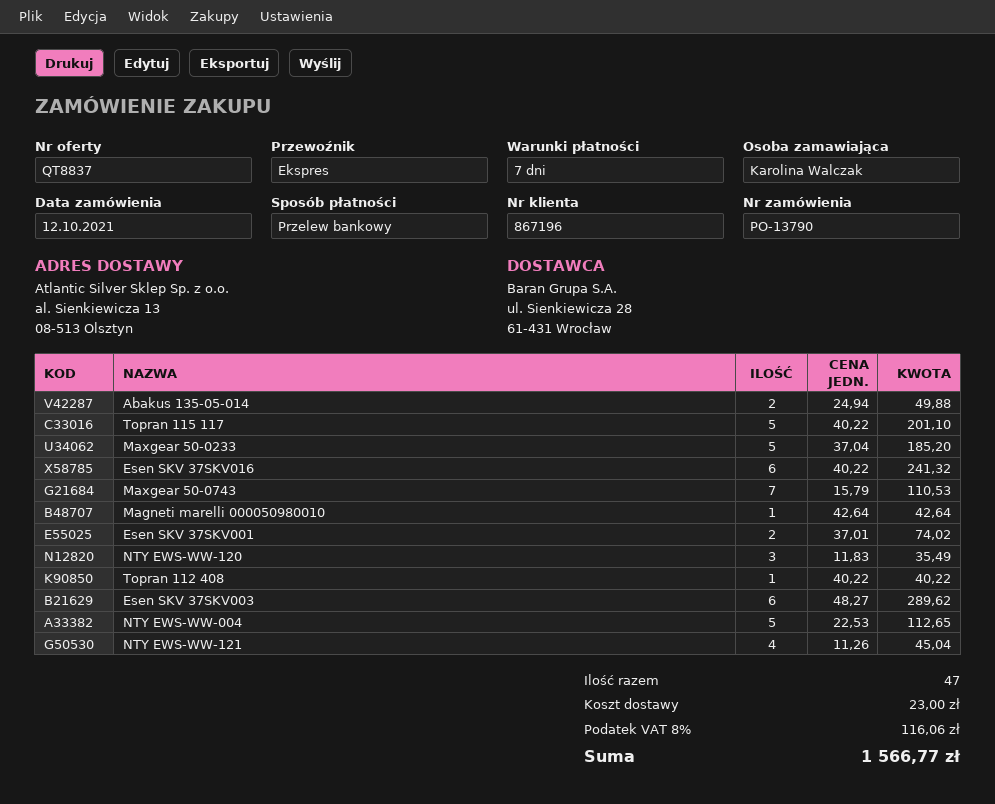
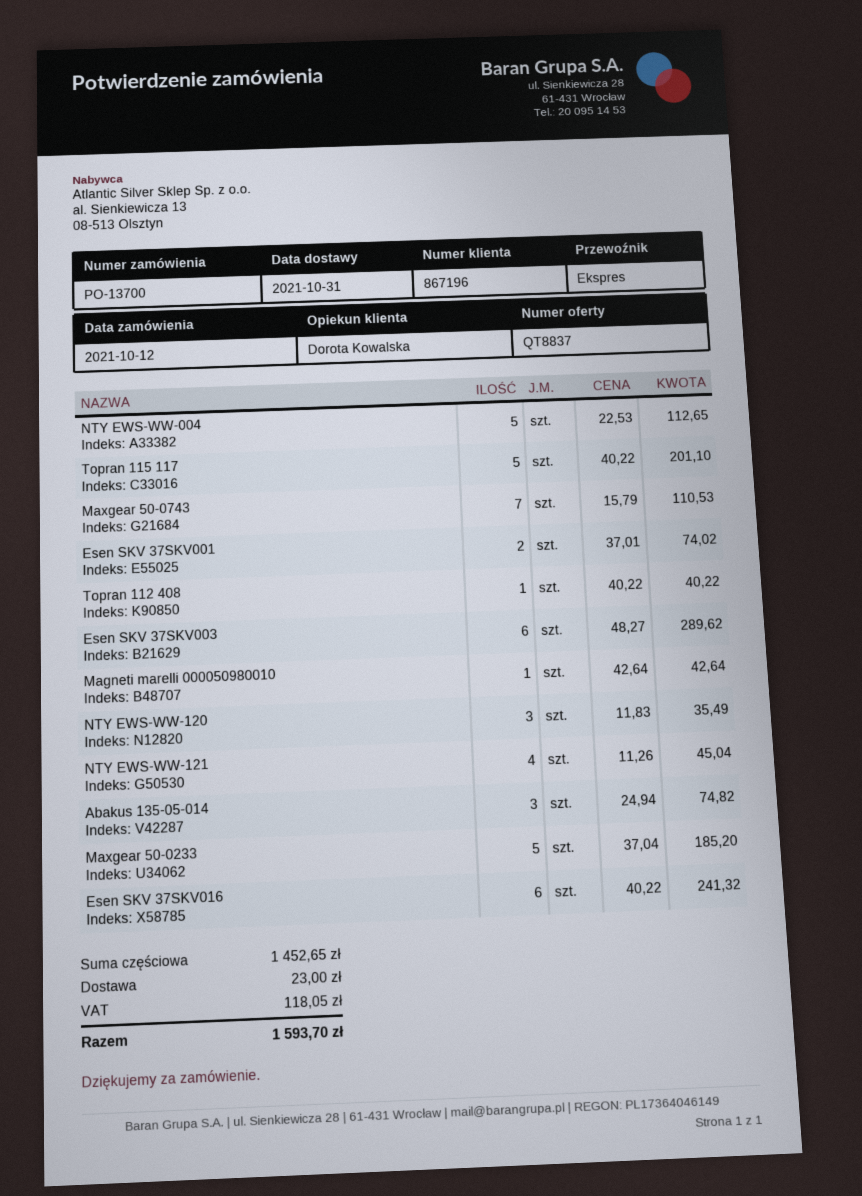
order number: PO-13790 -> PO-13700
Abakus 135-05-014: 2 x 24.94 = 49.88 -> 3 x 24.94 = 74.82
tax: 116.06 -> 118.05
total: 1566.77 -> 1593.70

